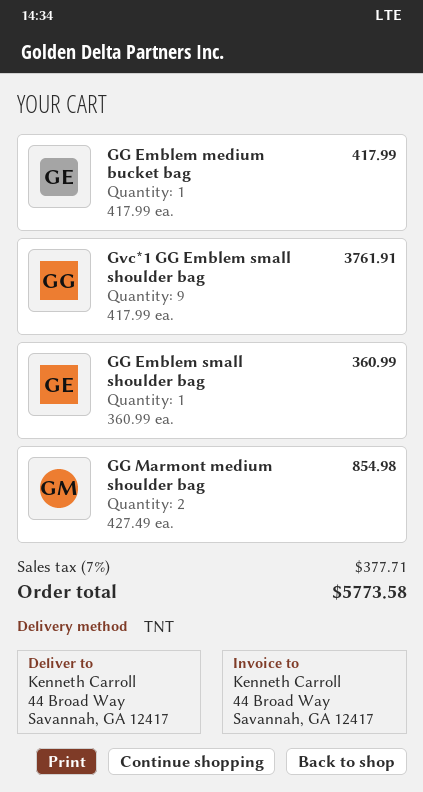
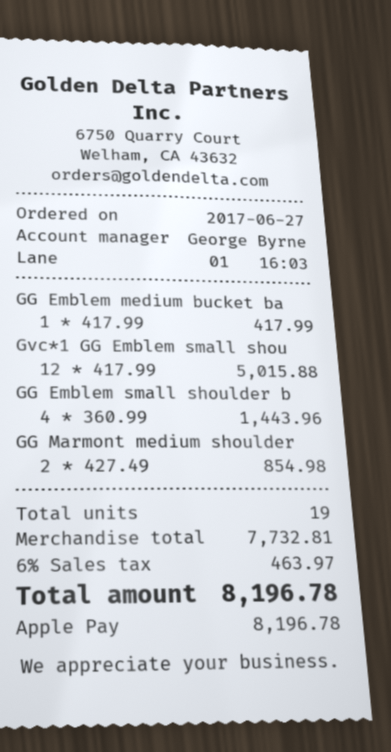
Gvc*1 GG Emblem small shoulder bag: 9 x 417.99 = 3761.91 -> 12 x 417.99 = 5015.88
GG Emblem small shoulder bag: 1 x 360.99 = 360.99 -> 4 x 360.99 = 1443.96
tax: 7% = 377.71 -> 6% = 463.97
total: 5773.58 -> 8196.78

